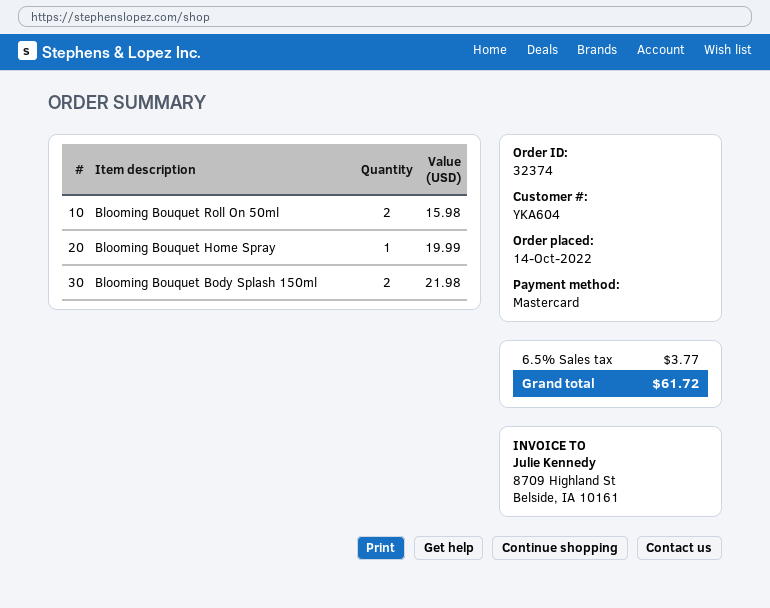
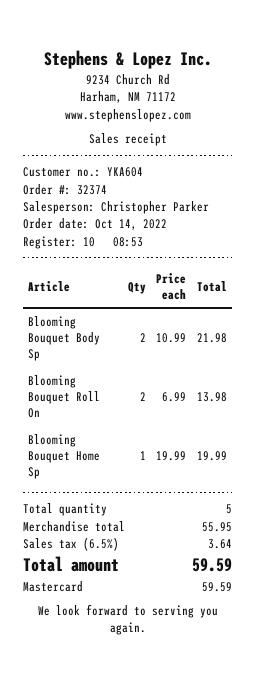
Blooming Bouquet Roll On 50ml: 2 for 15.98 -> 2 for 13.98
tax: 6.5% = 3.77 -> 6.5% = 3.64
total: 61.72 -> 59.59

